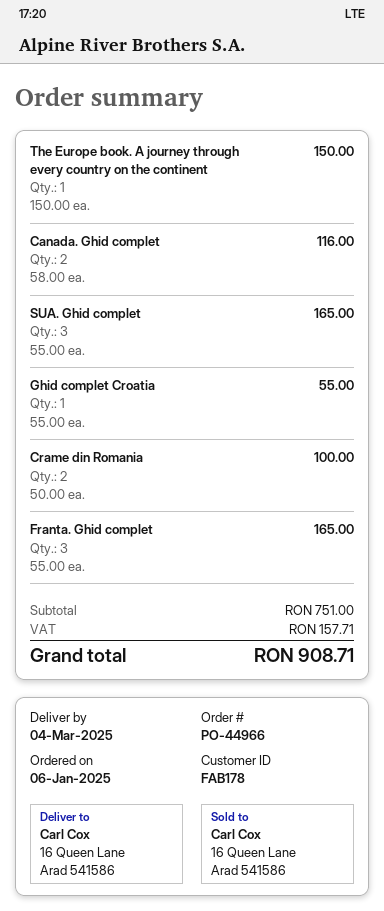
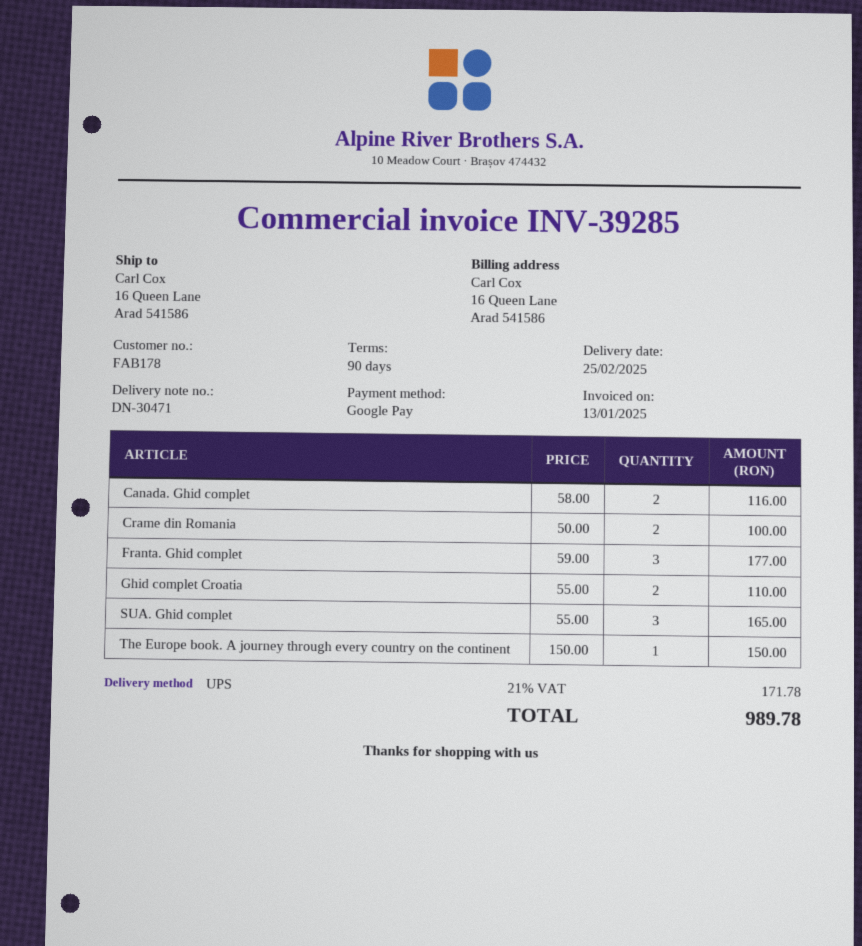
delivery date: 2025-03-04 -> 2025-02-25
Ghid complet Croatia: 1 x 55.00 = 55.00 -> 2 x 55.00 = 110.00
Franta. Ghid complet: 3 x 55.00 = 165.00 -> 3 x 59.00 = 177.00
tax: 157.71 -> 171.78
total: 908.71 -> 989.78

